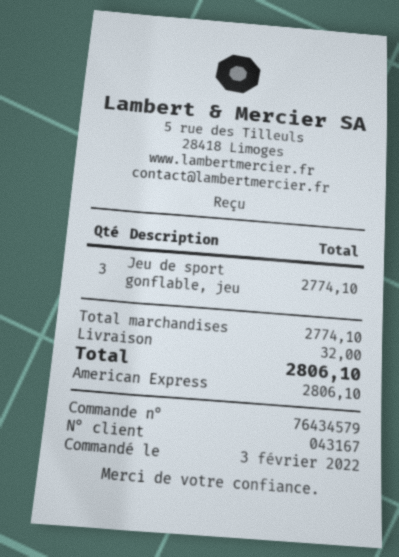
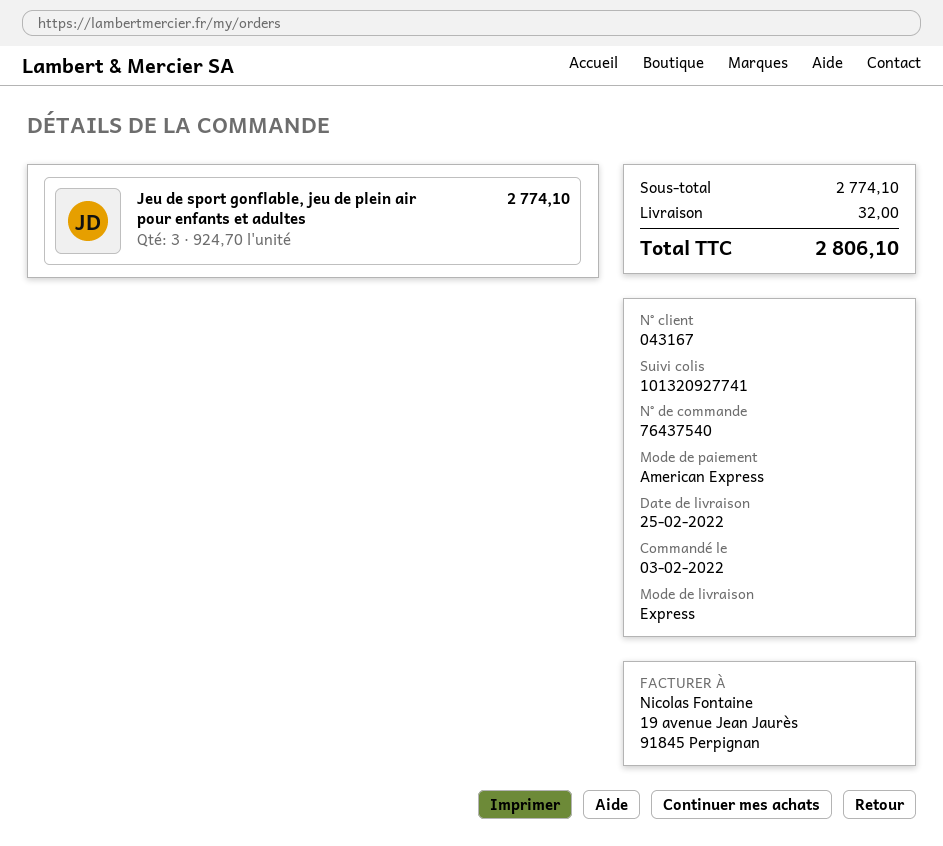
order number: 76434579 -> 76437540

